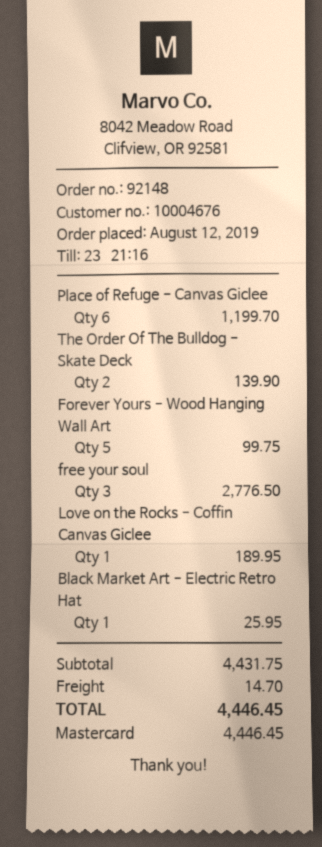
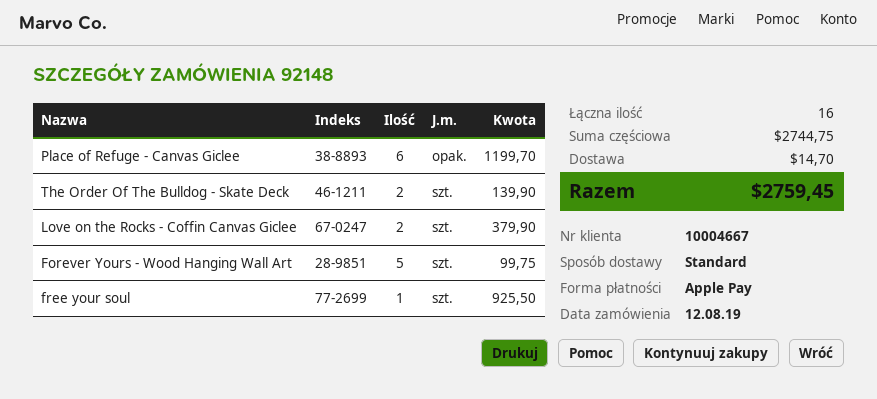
customer number: 10004676 -> 10004667
payment method: Mastercard -> Apple Pay
free your soul: 3 for 2776.50 -> 1 for 925.50
Love on the Rocks - Coffin Canvas Giclee: 1 for 189.95 -> 2 for 379.90
Black Market Art - Electric Retro Hat: 1 for 25.95 -> none
subtotal: 4431.75 -> 2744.75
total: 4446.45 -> 2759.45

